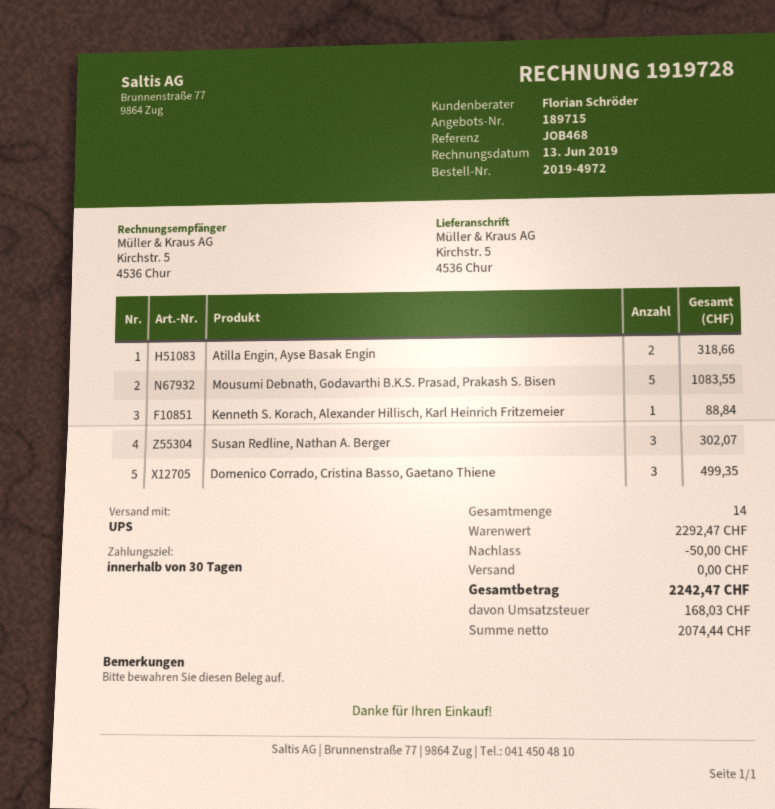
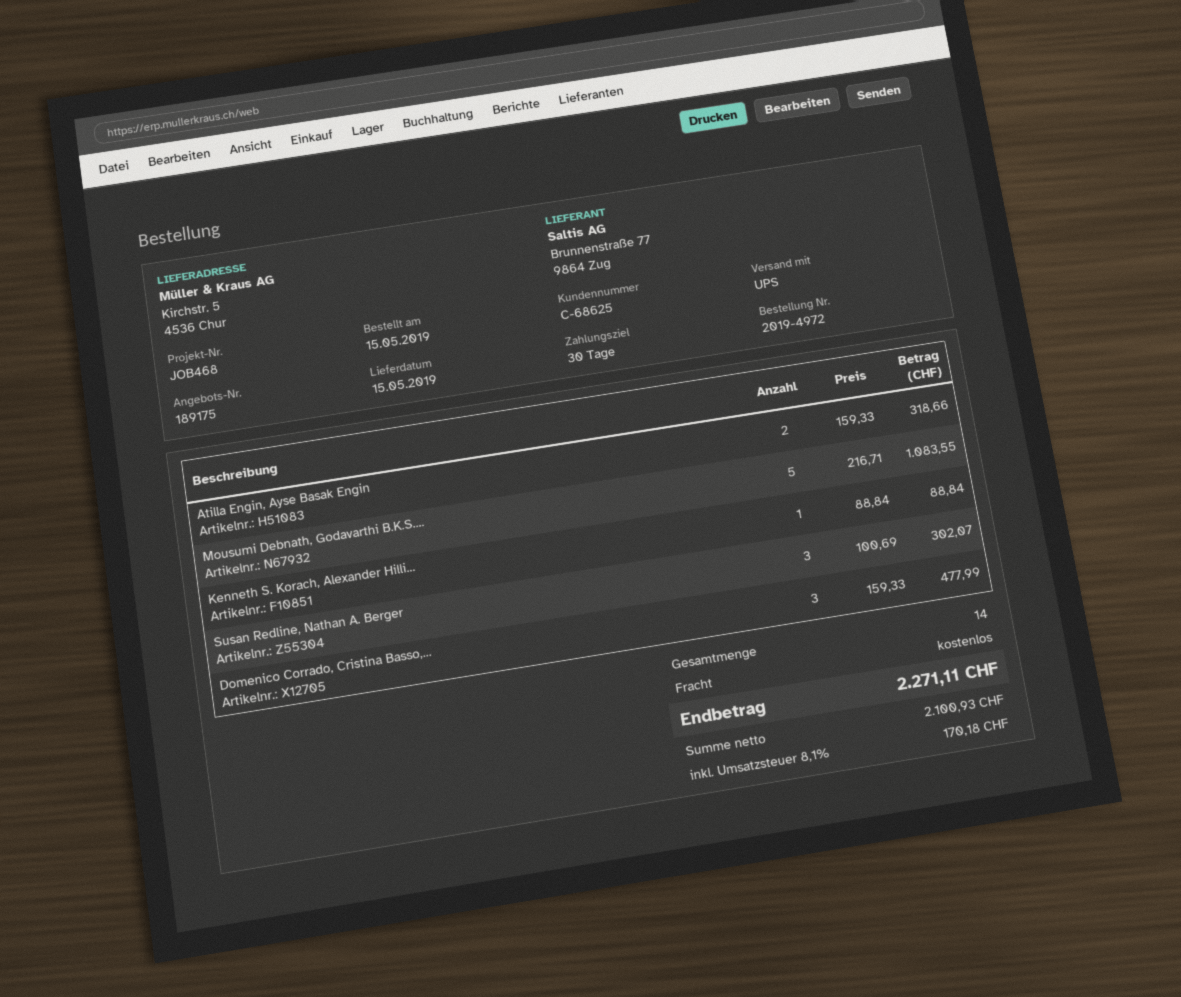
quote number: 189715 -> 189175
Domenico Corrado, Cristina Basso, Gaetano Thiene: 3 for 499.35 -> 3 for 477.99
discount: 50.00 -> none
net: 2074.44 -> 2100.93
tax: 168.03 -> 170.18
total: 2242.47 -> 2271.11

